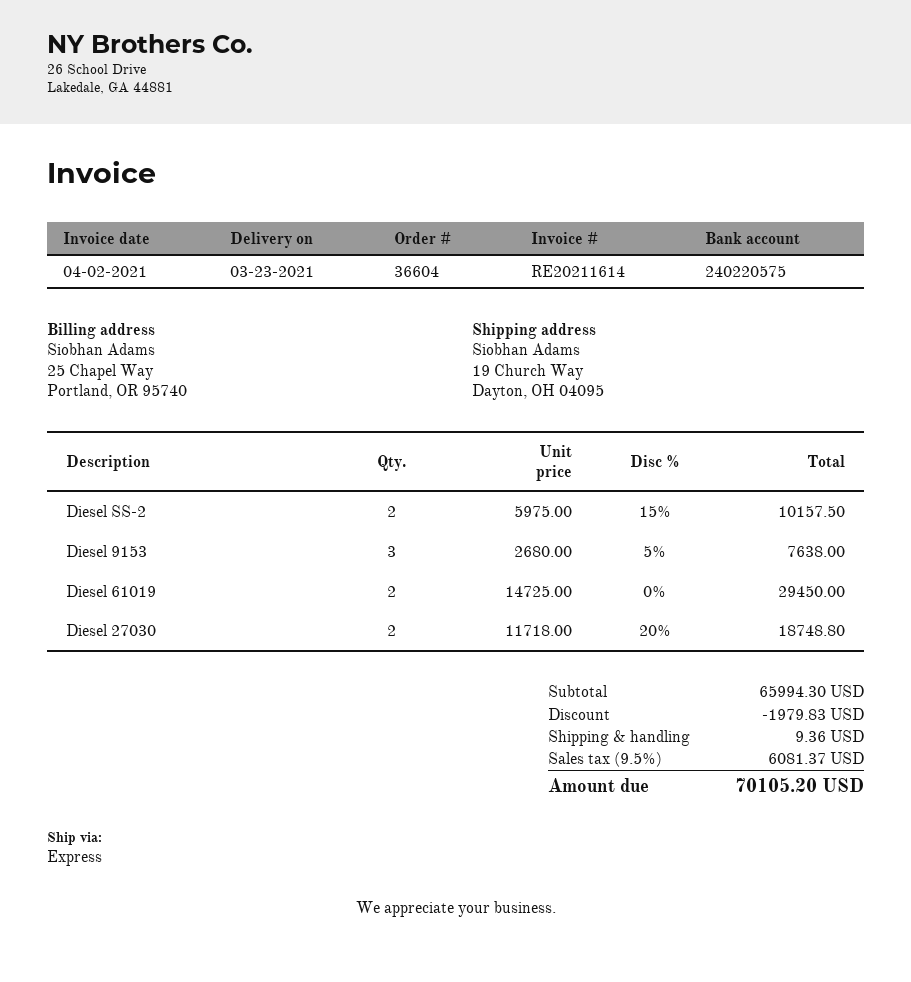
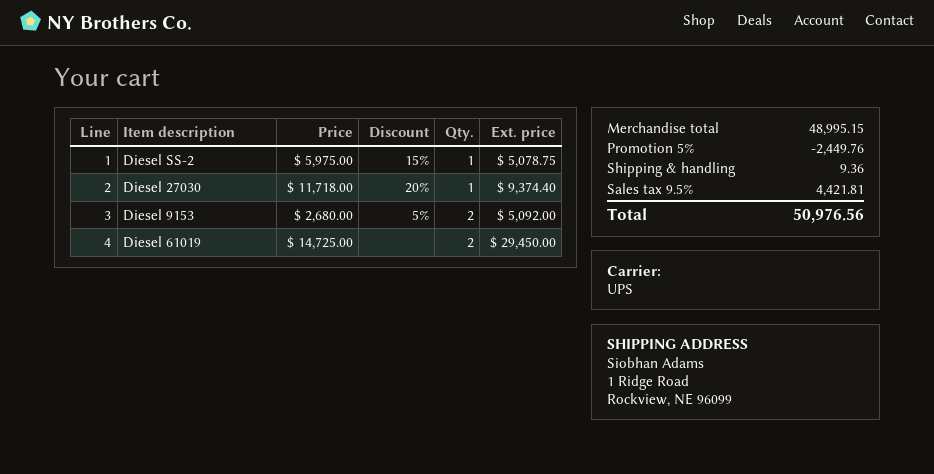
shipping method: express -> UPS
ship to: 19 Church Way, Dayton, OH 04095 -> 1 Ridge Road, Rockview, NE 96099
Diesel SS-2: 2 x 5975.00 - 15% = 10157.50 -> 1 x 5975.00 - 15% = 5078.75
Diesel 9153: 3 x 2680.00 - 5% = 7638.00 -> 2 x 2680.00 - 5% = 5092.00
Diesel 27030: 2 x 11718.00 - 20% = 18748.80 -> 1 x 11718.00 - 20% = 9374.40
subtotal: 65994.30 -> 48995.15
discount: 1979.83 -> 2449.76
tax: 9.5% = 6081.37 -> 9.5% = 4421.81
total: 70105.20 -> 50976.56

